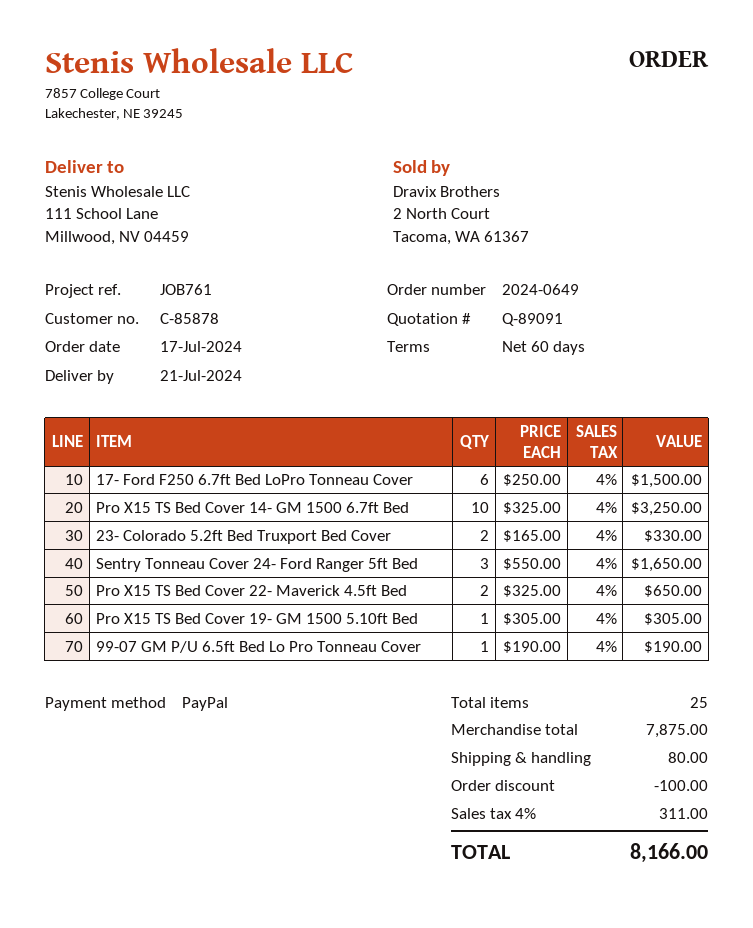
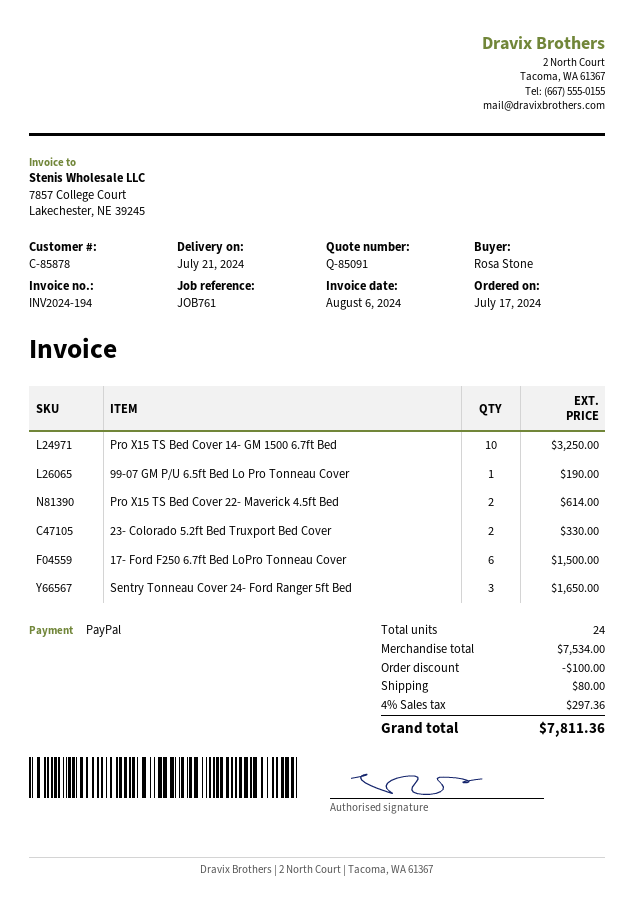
quote number: Q-89091 -> Q-85091
Pro X15 TS Bed Cover 22- Maverick 4.5ft Bed: 2 for 650.00 -> 2 for 614.00
Pro X15 TS Bed Cover 19- GM 1500 5.10ft Bed: 1 for 305.00 -> none
total quantity: 25 -> 24
subtotal: 7875.00 -> 7534.00
tax: 4% = 311.00 -> 4% = 297.36
total: 8166.00 -> 7811.36

